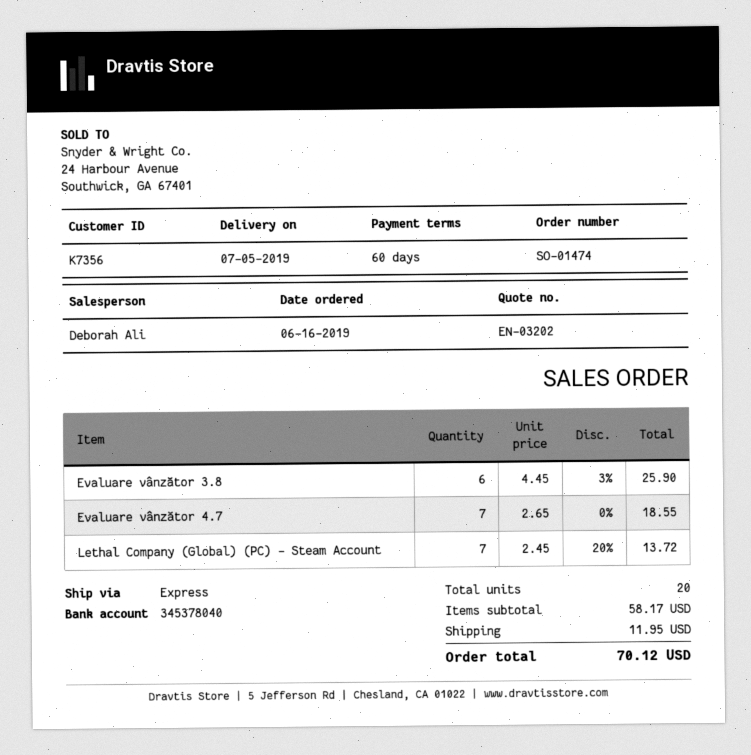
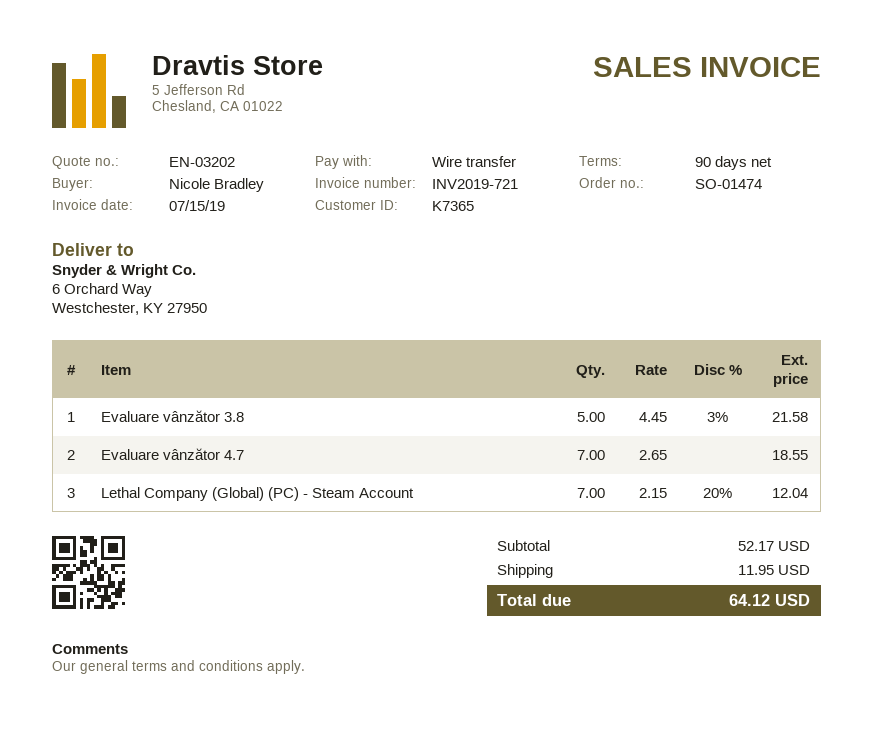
payment terms: 60 days -> 90 days
customer number: K7356 -> K7365
Evaluare vânzător 3.8: 6 x 4.45 - 3% = 25.90 -> 5 x 4.45 - 3% = 21.58
Lethal Company (Global) (PC) - Steam Account: 7 x 2.45 - 20% = 13.72 -> 7 x 2.15 - 20% = 12.04
subtotal: 58.17 -> 52.17
total: 70.12 -> 64.12

